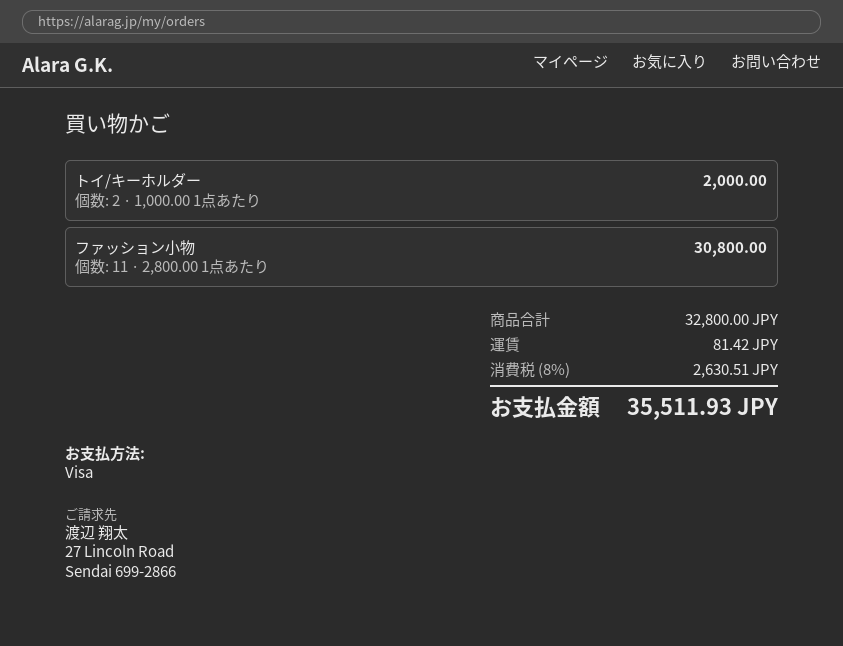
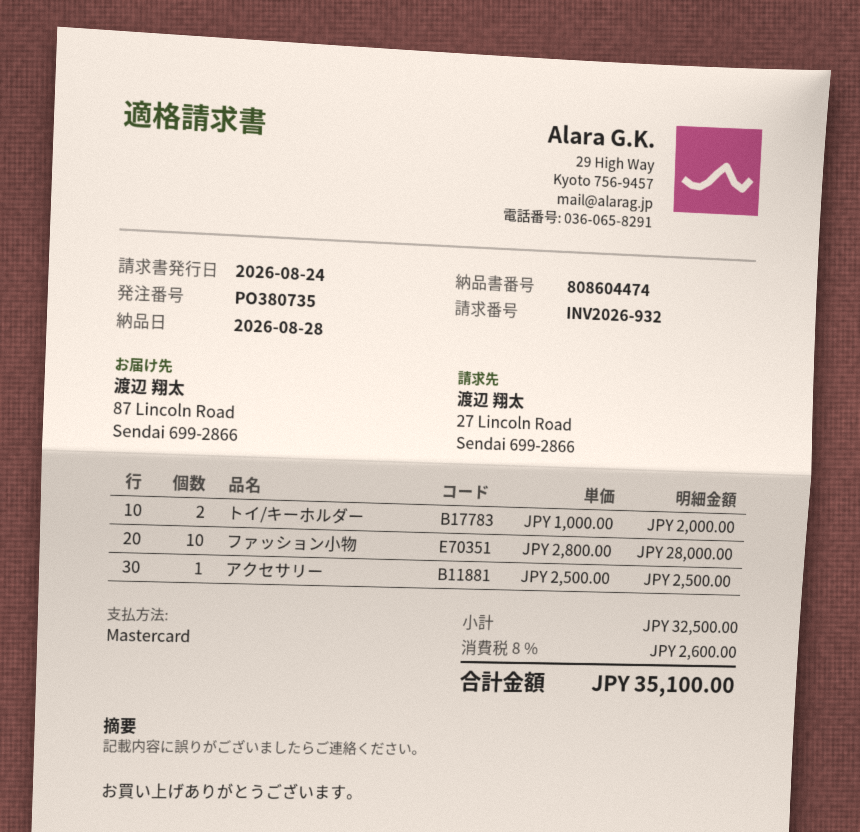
payment method: Visa -> Mastercard
ファッション小物: 11 x 2800.00 = 30800.00 -> 10 x 2800.00 = 28000.00
アクセサリー: none -> 1 x 2500.00 = 2500.00
subtotal: 32800.00 -> 32500.00
shipping: 81.42 -> none
tax: 8% = 2630.51 -> 8% = 2600.00
total: 35511.93 -> 35100.00

